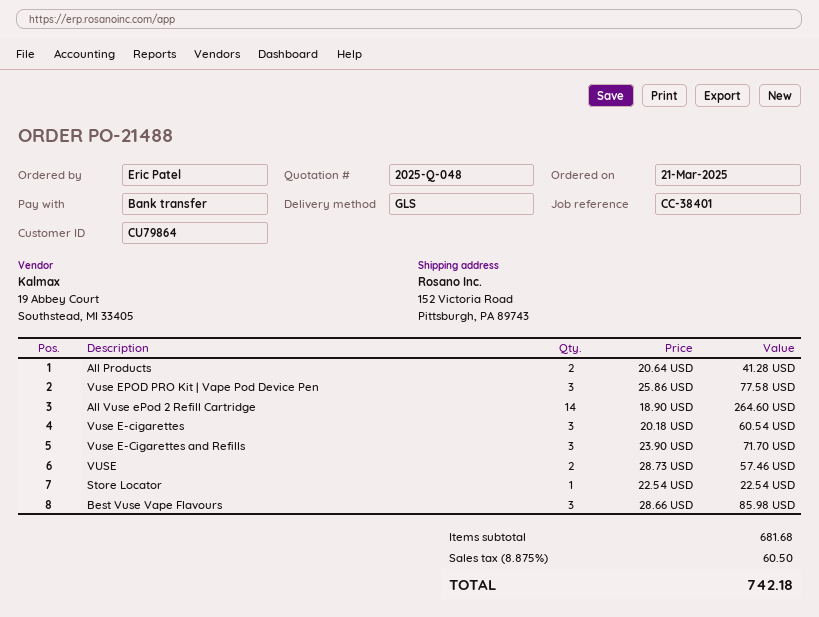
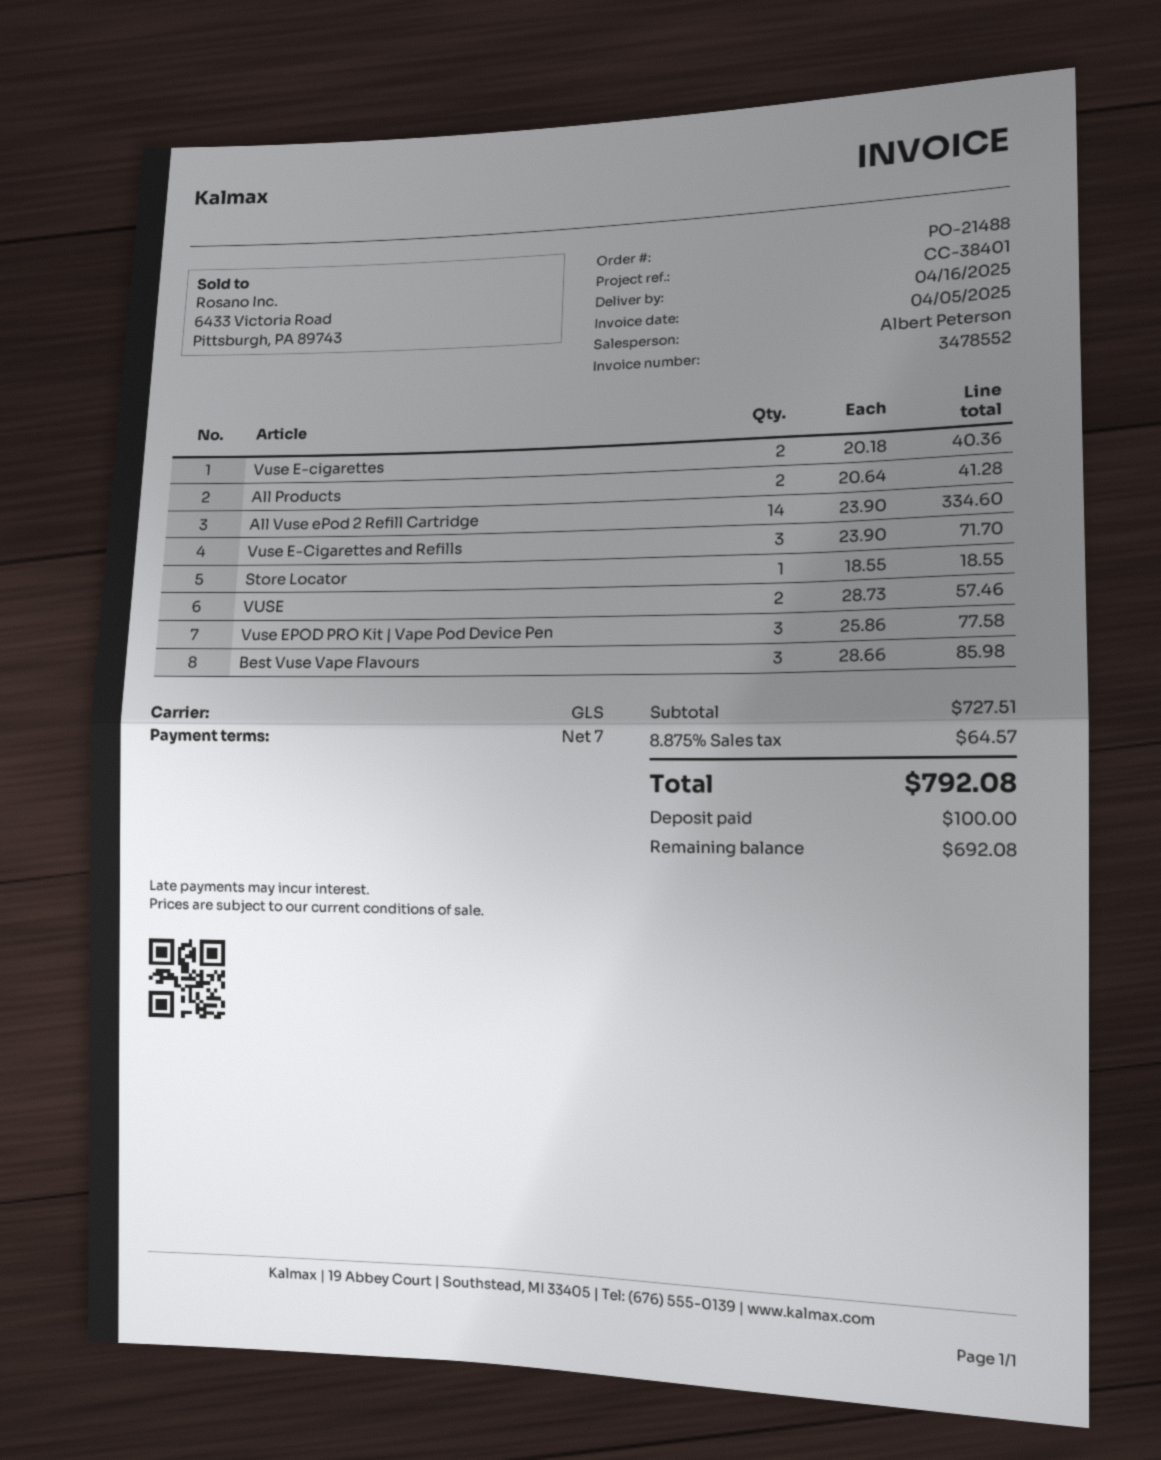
All Vuse ePod 2 Refill Cartridge: 14 x 18.90 = 264.60 -> 14 x 23.90 = 334.60
Vuse E-cigarettes: 3 x 20.18 = 60.54 -> 2 x 20.18 = 40.36
Store Locator: 1 x 22.54 = 22.54 -> 1 x 18.55 = 18.55
subtotal: 681.68 -> 727.51
tax: 8.875% = 60.50 -> 8.875% = 64.57
total: 742.18 -> 792.08

